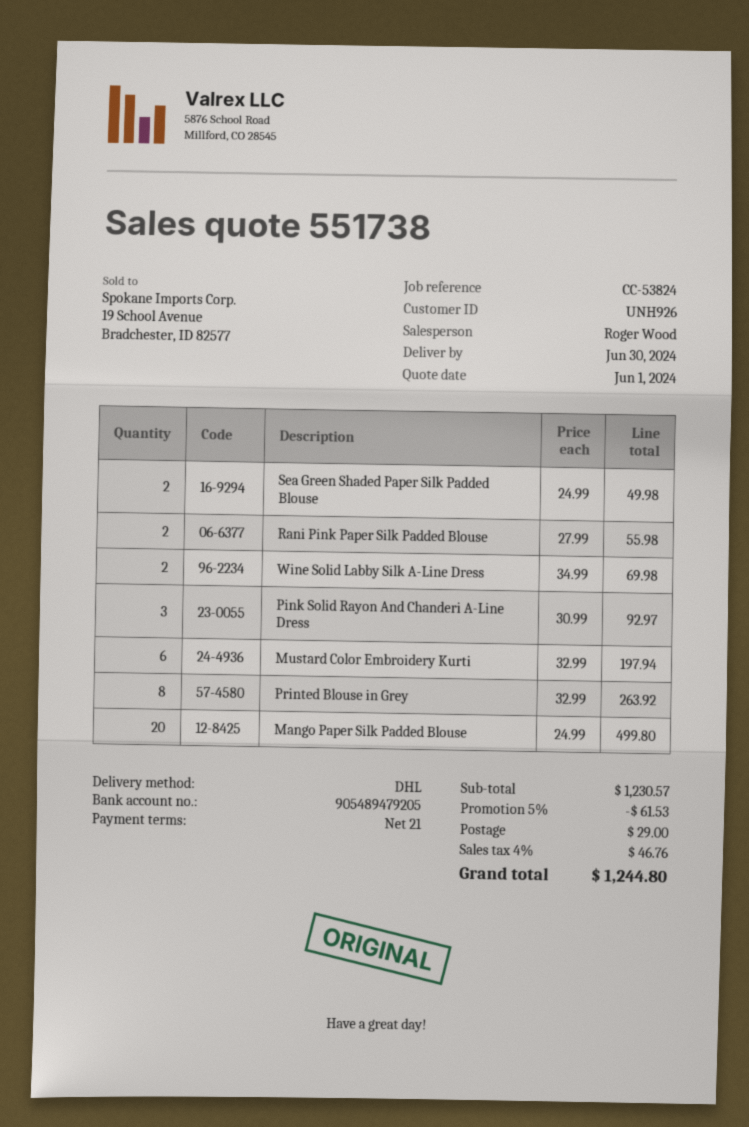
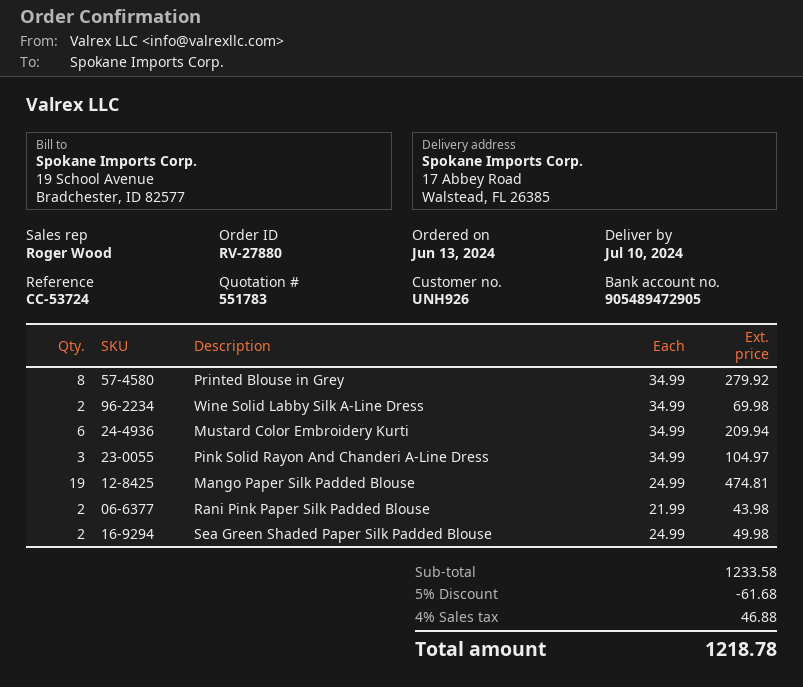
quote number: 551738 -> 551783
delivery date: 2024-06-30 -> 2024-07-10
reference: CC-53824 -> CC-53724
bank account: 905489479205 -> 905489472905
Rani Pink Paper Silk Padded Blouse: 2 x 27.99 = 55.98 -> 2 x 21.99 = 43.98
Pink Solid Rayon And Chanderi A-Line Dress: 3 x 30.99 = 92.97 -> 3 x 34.99 = 104.97
Mustard Color Embroidery Kurti: 6 x 32.99 = 197.94 -> 6 x 34.99 = 209.94
Printed Blouse in Grey: 8 x 32.99 = 263.92 -> 8 x 34.99 = 279.92
Mango Paper Silk Padded Blouse: 20 x 24.99 = 499.80 -> 19 x 24.99 = 474.81
subtotal: 1230.57 -> 1233.58
discount: 5% = 61.53 -> 5% = 61.68
shipping: 29.00 -> none
tax: 4% = 46.76 -> 4% = 46.88
total: 1244.80 -> 1218.78

